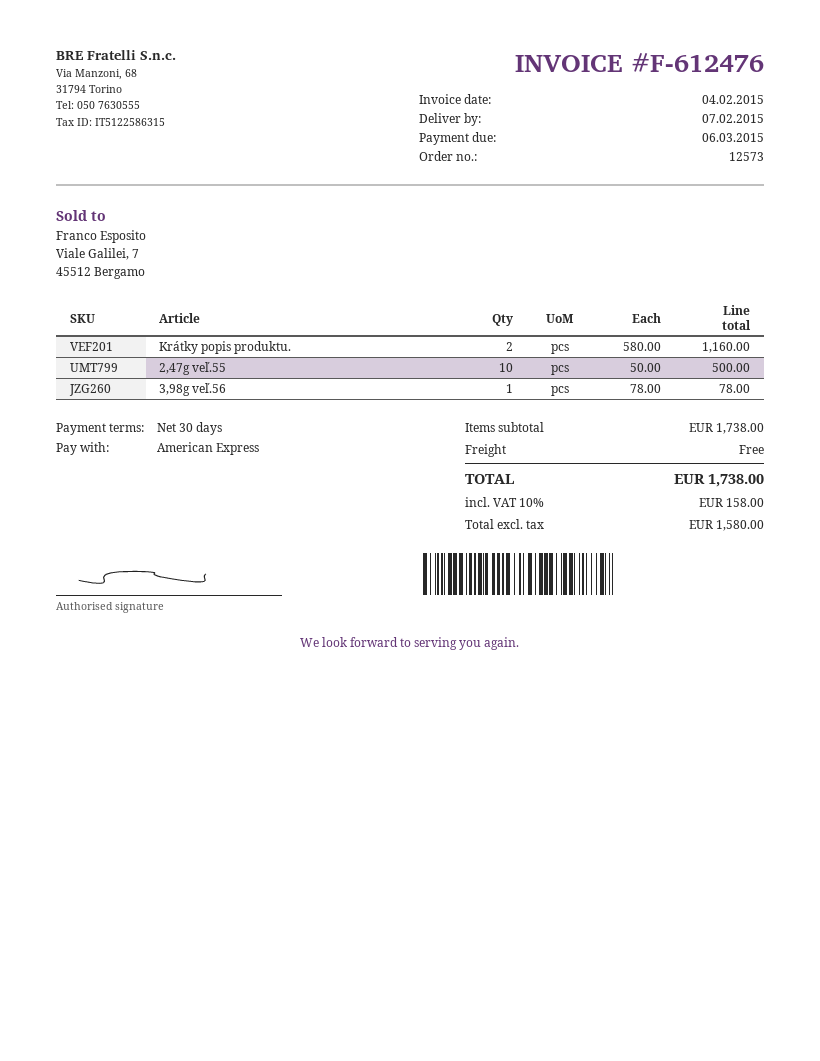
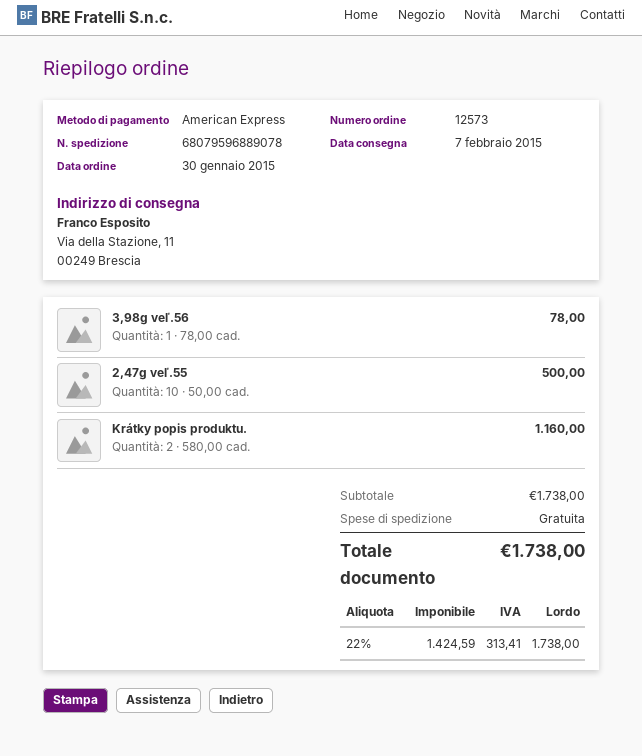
net: 1580.00 -> 1424.59
tax: 10% = 158.00 -> 22% = 313.41

